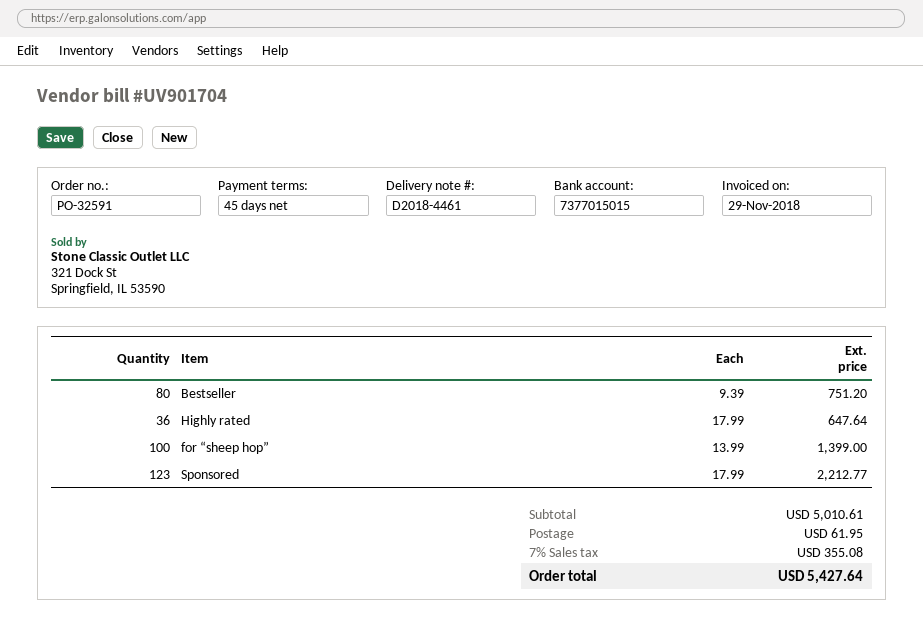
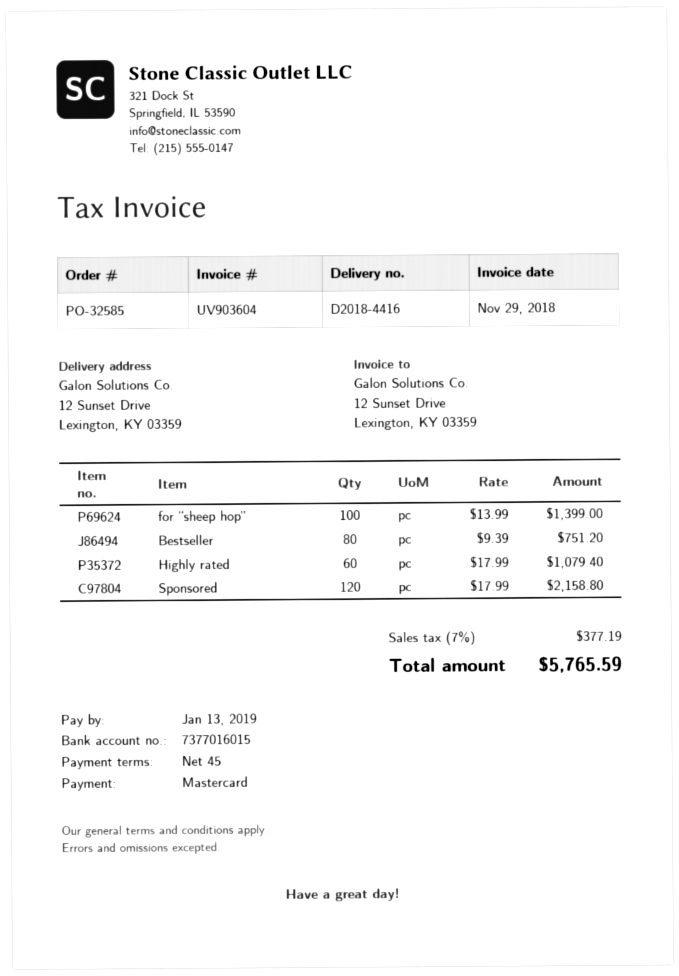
order number: PO-32591 -> PO-32585
delivery note number: D2018-4461 -> D2018-4416
invoice number: UV901704 -> UV903604
bank account: 7377015015 -> 7377016015
Highly rated: 36 x 17.99 = 647.64 -> 60 x 17.99 = 1079.40
Sponsored: 123 x 17.99 = 2212.77 -> 120 x 17.99 = 2158.80
shipping: 61.95 -> none
tax: 7% = 355.08 -> 7% = 377.19
total: 5427.64 -> 5765.59

